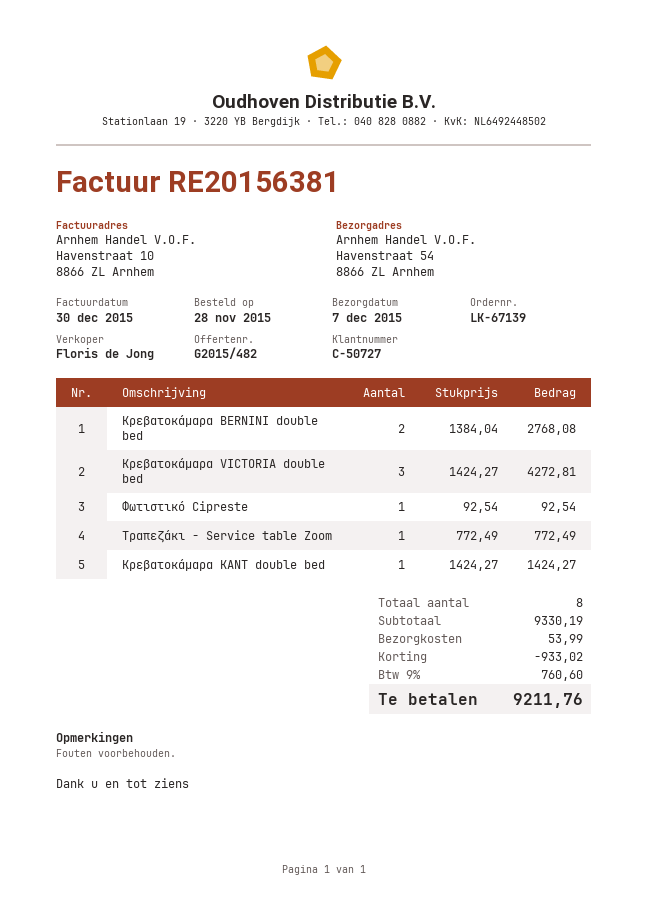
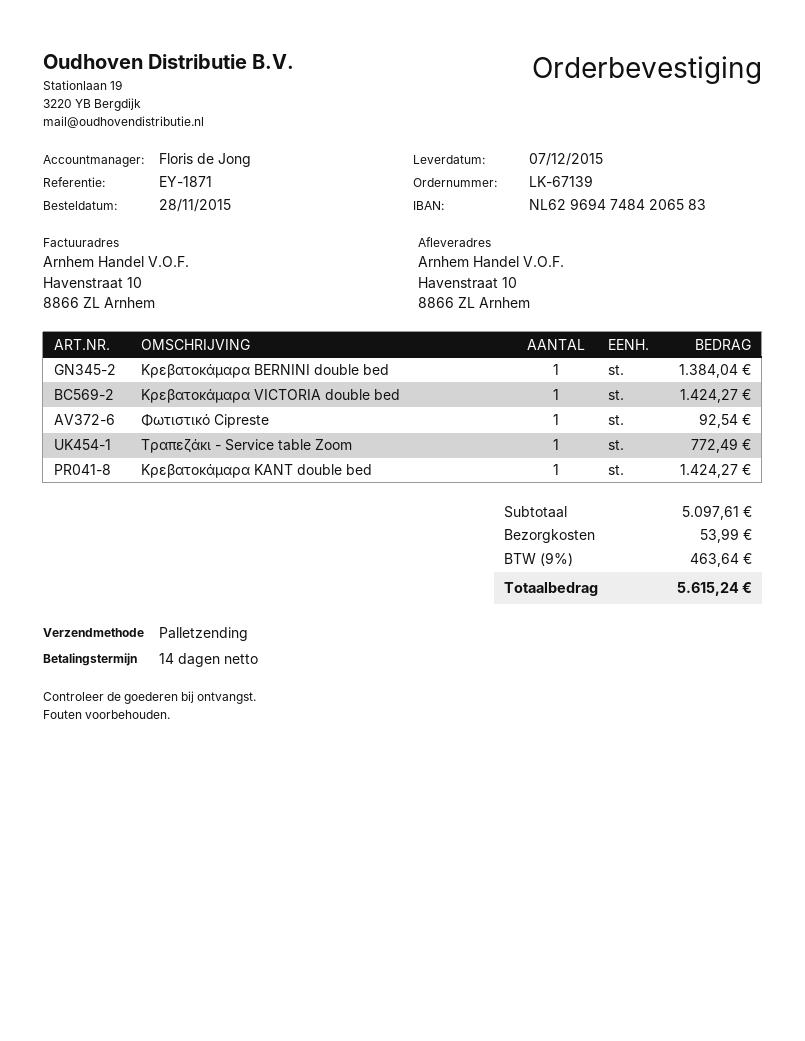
ship to: Havenstraat 54, 8866 ZL Arnhem -> Havenstraat 10, 8866 ZL Arnhem
Κρεβατοκάμαρα BERNINI double bed: 2 for 2768.08 -> 1 for 1384.04
Κρεβατοκάμαρα VICTORIA double bed: 3 for 4272.81 -> 1 for 1424.27
subtotal: 9330.19 -> 5097.61
discount: 933.02 -> none
tax: 9% = 760.60 -> 9% = 463.64
total: 9211.76 -> 5615.24

